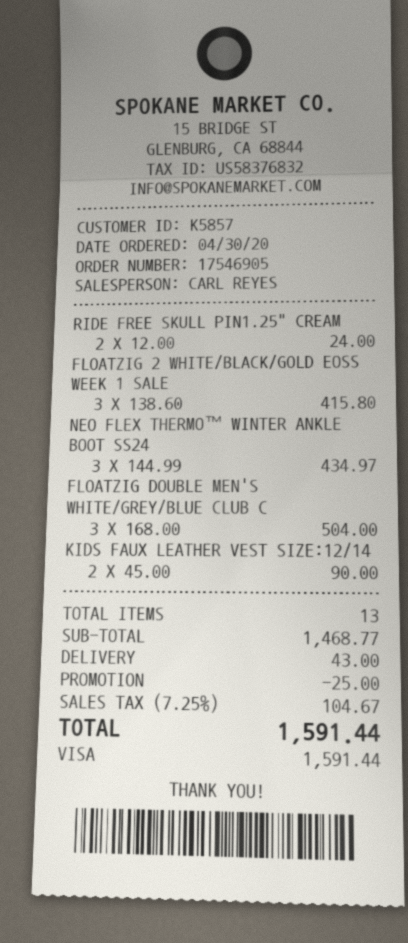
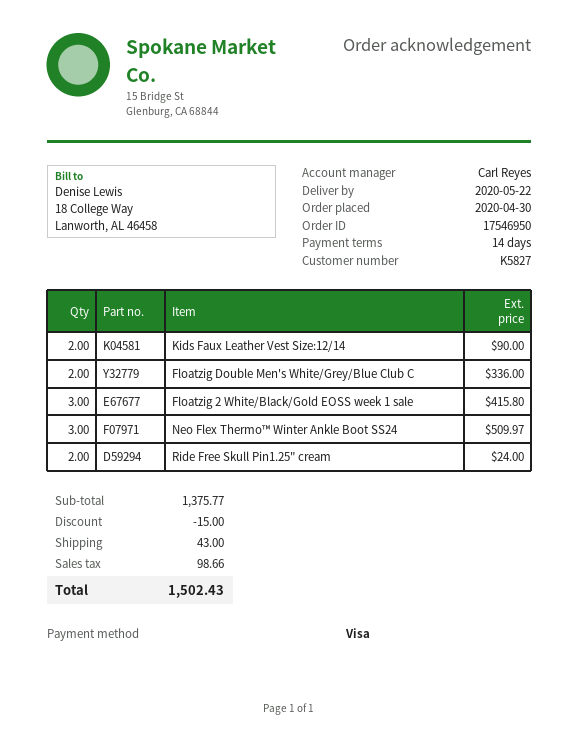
order number: 17546905 -> 17546950
customer number: K5857 -> K5827
NEO FLEX THERMO™ WINTER ANKLE BOOT SS24: 3 for 434.97 -> 3 for 509.97
FLOATZIG DOUBLE MEN'S WHITE/GREY/BLUE CLUB C: 3 for 504.00 -> 2 for 336.00
subtotal: 1468.77 -> 1375.77
discount: 25.00 -> 15.00
tax: 104.67 -> 98.66
total: 1591.44 -> 1502.43

